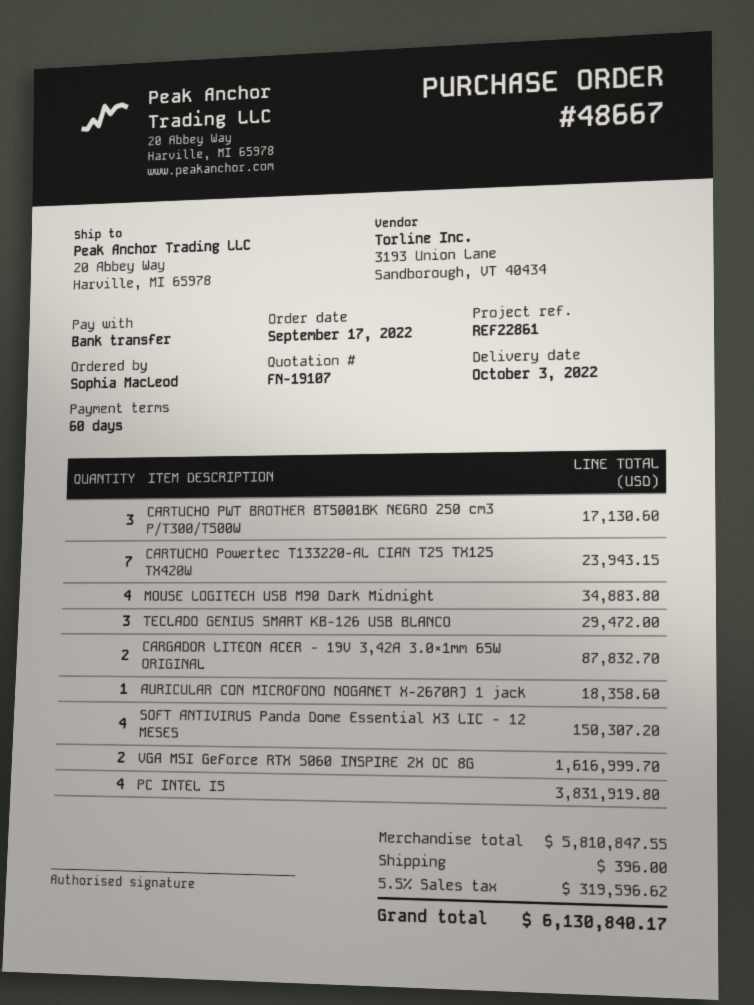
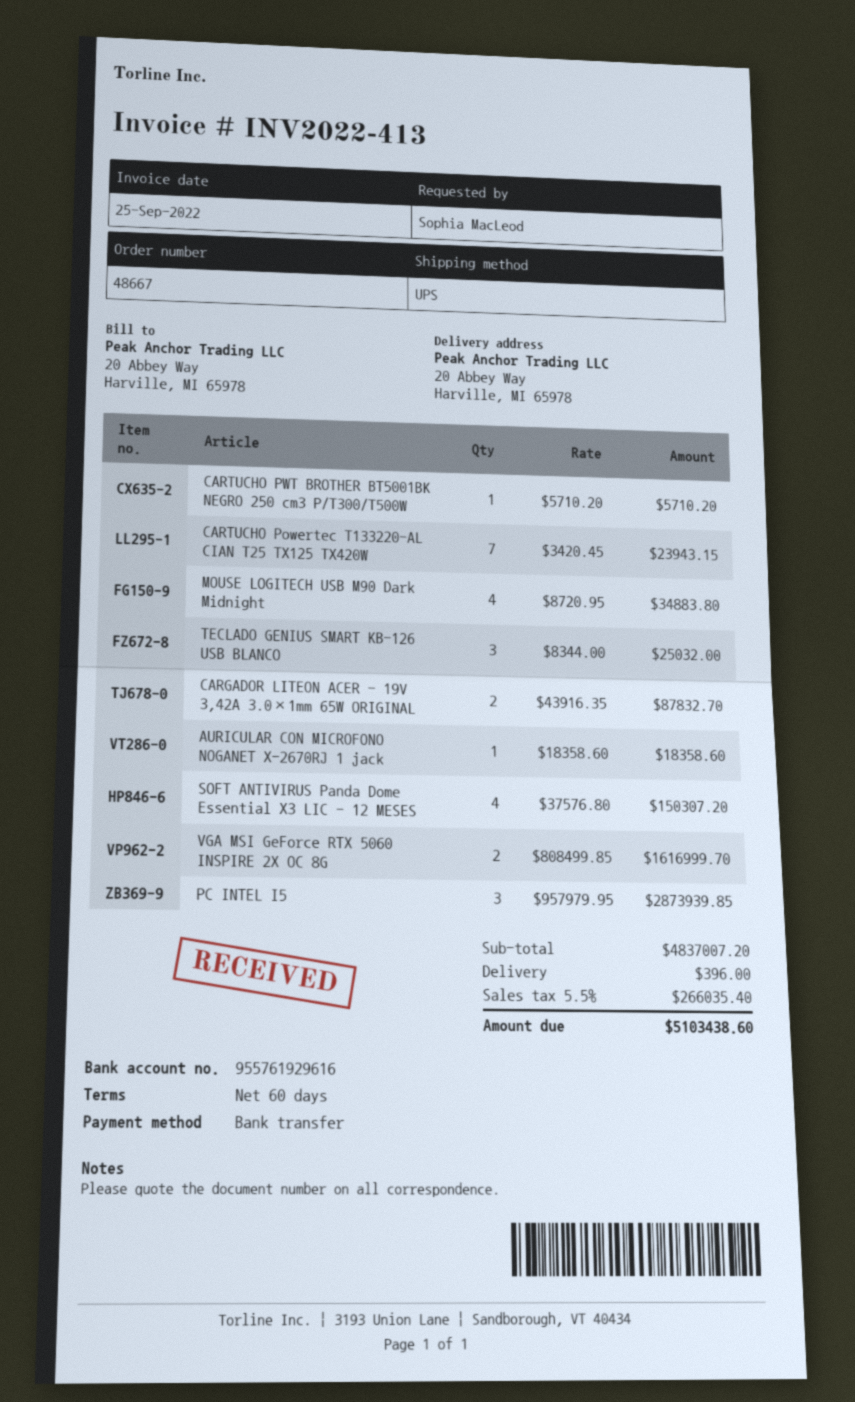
CARTUCHO PWT BROTHER BT5001BK NEGRO 250 cm3 P/T300/T500W: 3 for 17130.60 -> 1 for 5710.20
TECLADO GENIUS SMART KB-126 USB BLANCO: 3 for 29472.00 -> 3 for 25032.00
PC INTEL I5: 4 for 3831919.80 -> 3 for 2873939.85
subtotal: 5810847.55 -> 4837007.20
tax: 5.5% = 319596.62 -> 5.5% = 266035.40
total: 6130840.17 -> 5103438.60

